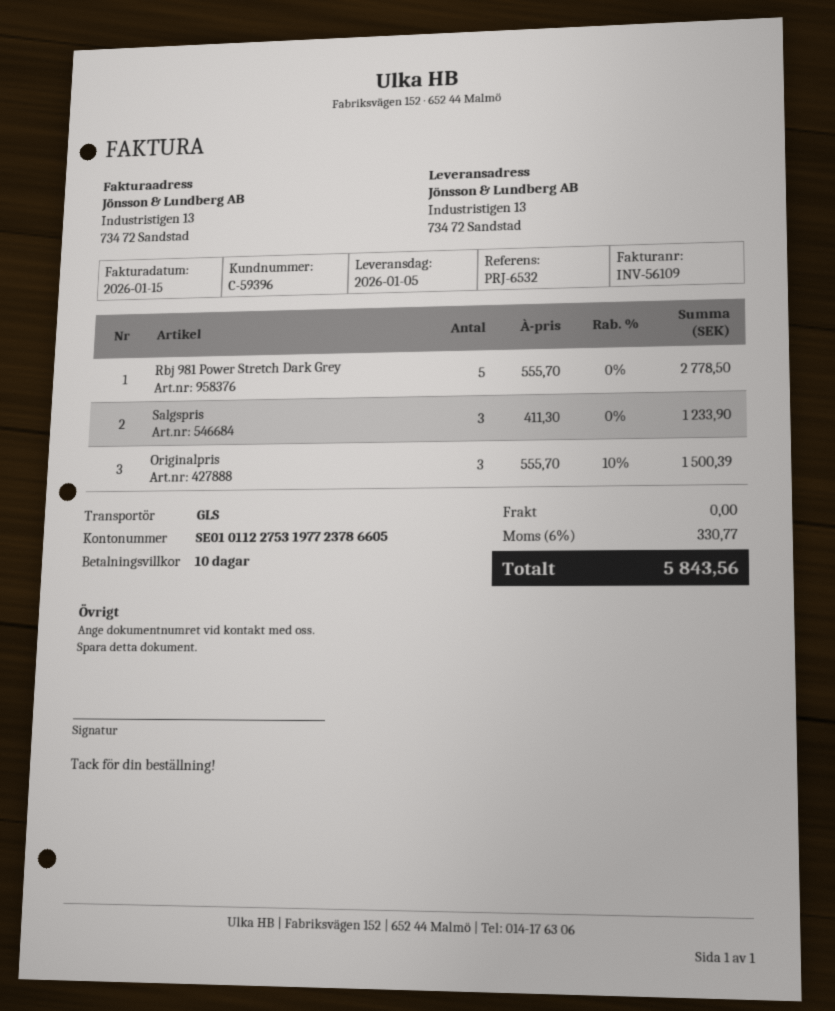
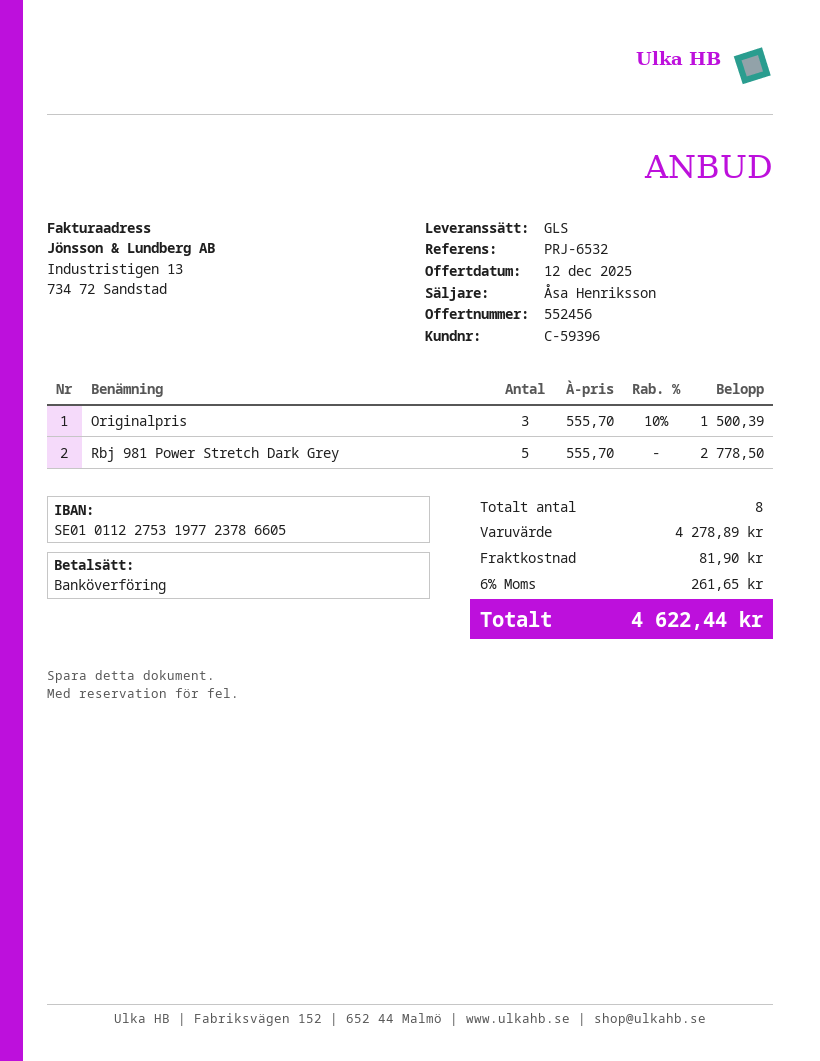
Salgspris: 3 x 411.30 = 1233.90 -> none
shipping: 0.00 -> 81.90
tax: 6% = 330.77 -> 6% = 261.65
total: 5843.56 -> 4622.44

